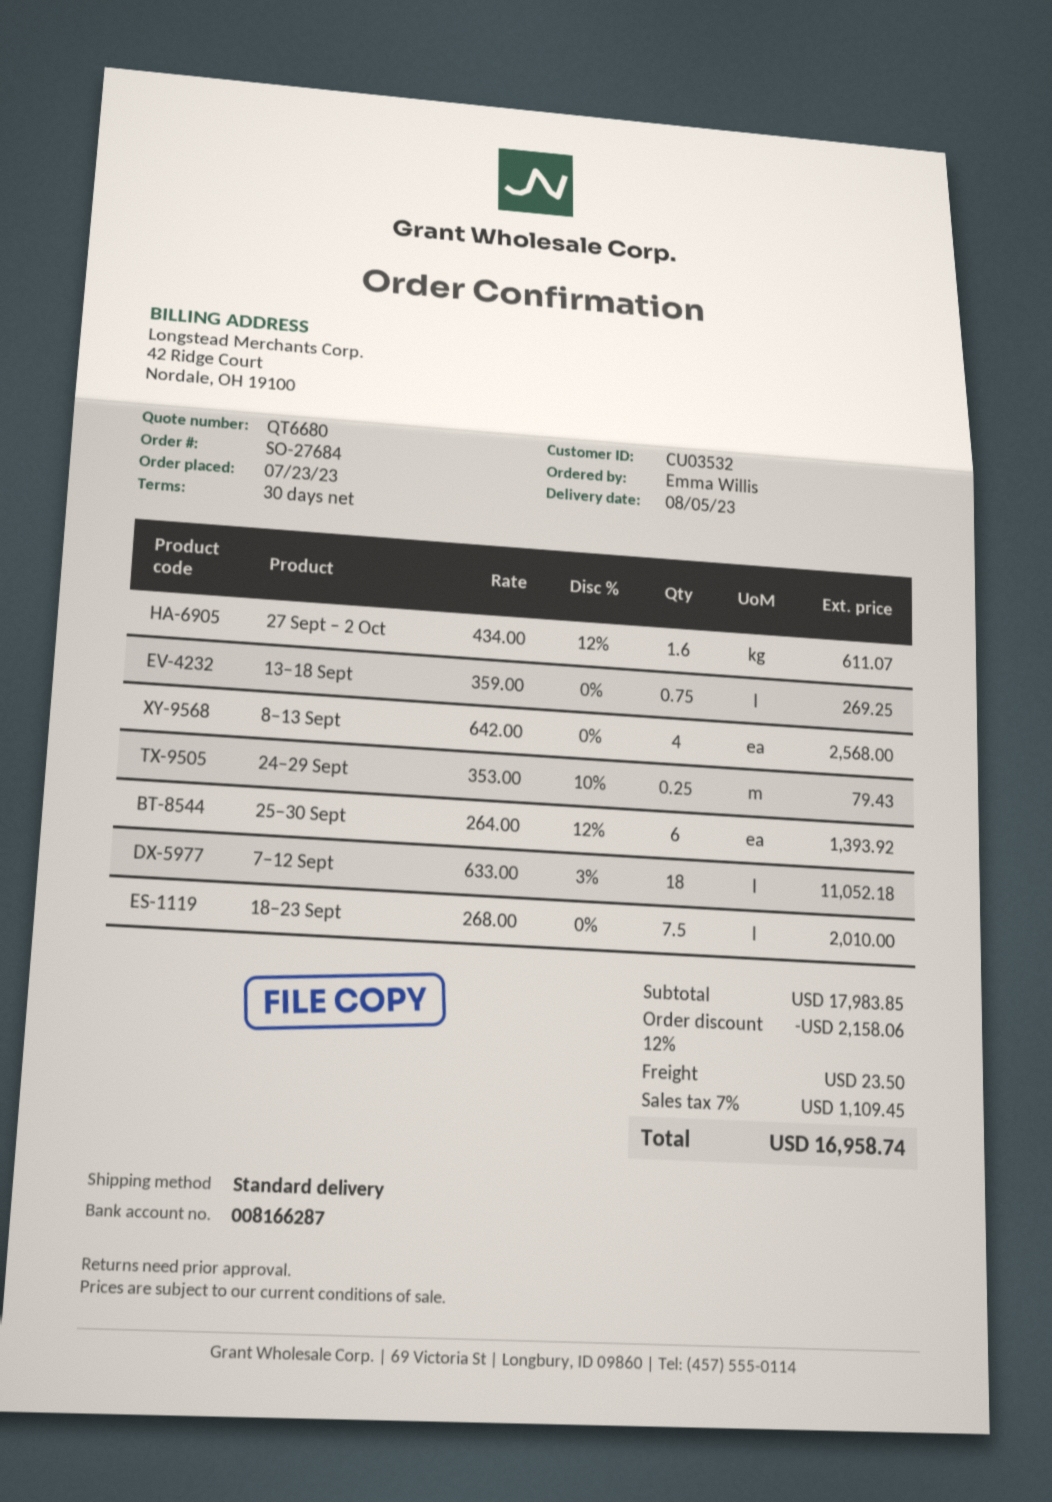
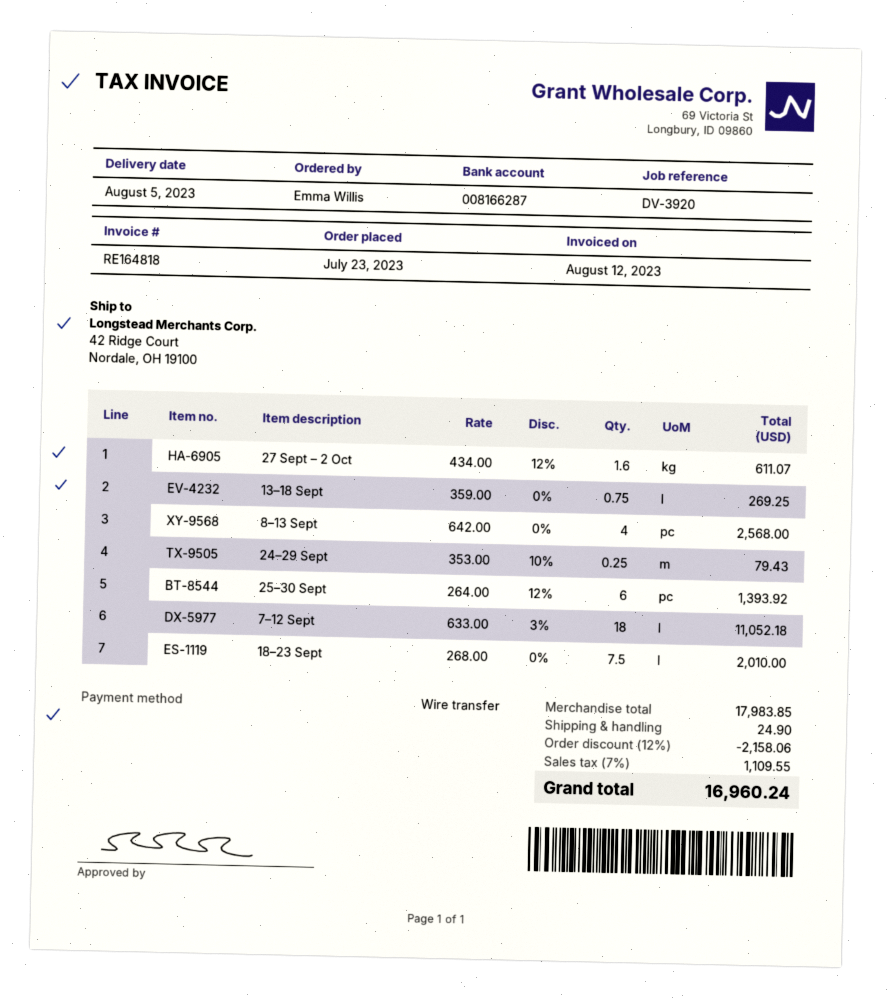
shipping: 23.50 -> 24.90
tax: 7% = 1109.45 -> 7% = 1109.55
total: 16958.74 -> 16960.24

